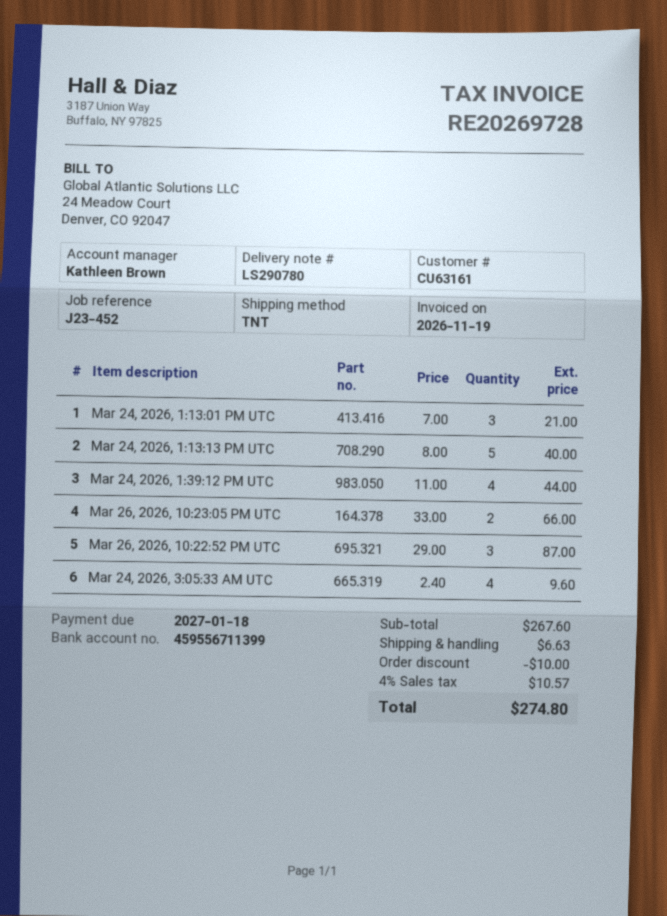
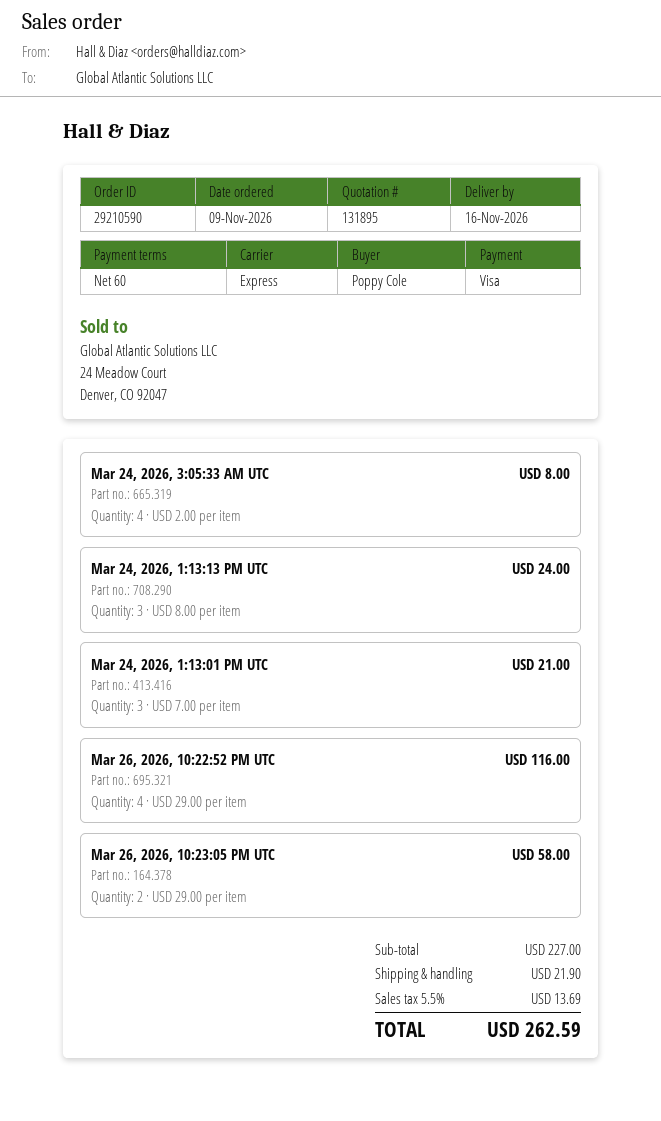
shipping method: TNT -> express
Mar 24, 2026, 1:13:13 PM UTC: 5 x 8.00 = 40.00 -> 3 x 8.00 = 24.00
Mar 24, 2026, 1:39:12 PM UTC: 4 x 11.00 = 44.00 -> none
Mar 26, 2026, 10:23:05 PM UTC: 2 x 33.00 = 66.00 -> 2 x 29.00 = 58.00
Mar 26, 2026, 10:22:52 PM UTC: 3 x 29.00 = 87.00 -> 4 x 29.00 = 116.00
Mar 24, 2026, 3:05:33 AM UTC: 4 x 2.40 = 9.60 -> 4 x 2.00 = 8.00
subtotal: 267.60 -> 227.00
discount: 10.00 -> none
shipping: 6.63 -> 21.90
tax: 4% = 10.57 -> 5.5% = 13.69
total: 274.80 -> 262.59

